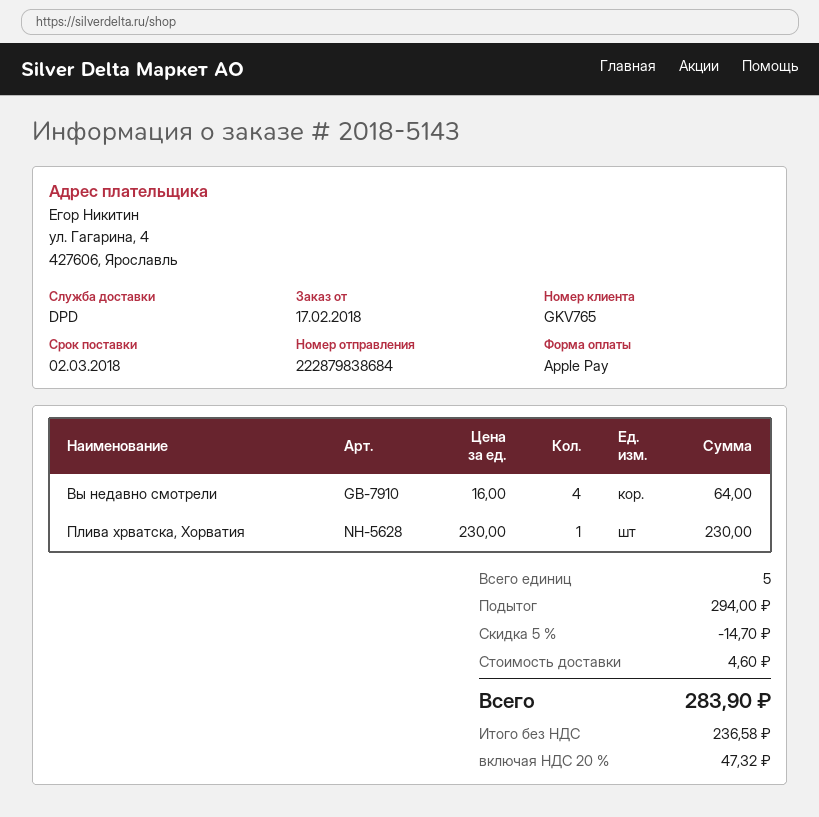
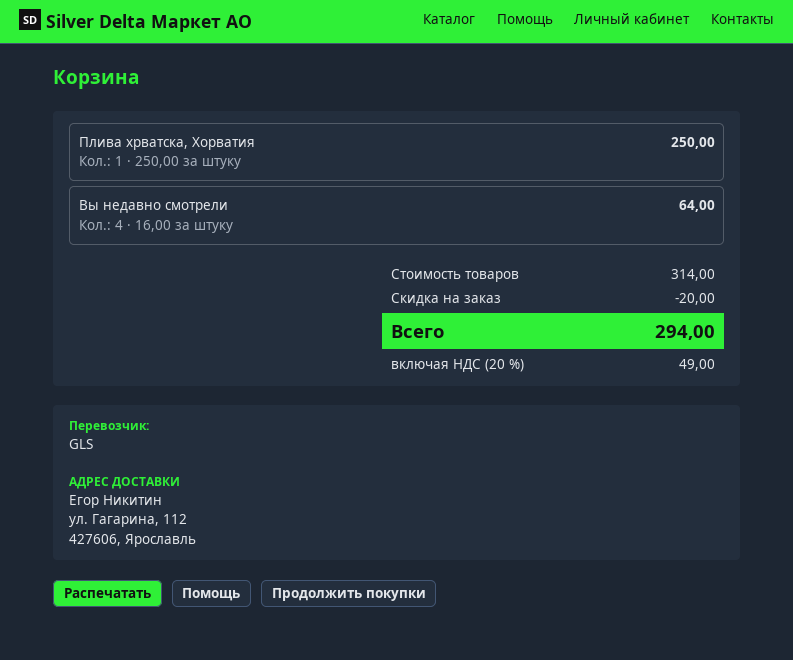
shipping method: DPD -> GLS
Плива хрватска, Хорватия: 1 x 230.00 = 230.00 -> 1 x 250.00 = 250.00
subtotal: 294.00 -> 314.00
discount: 14.70 -> 20.00
shipping: 4.60 -> none
tax: 20% = 47.32 -> 20% = 49.00
total: 283.90 -> 294.00

